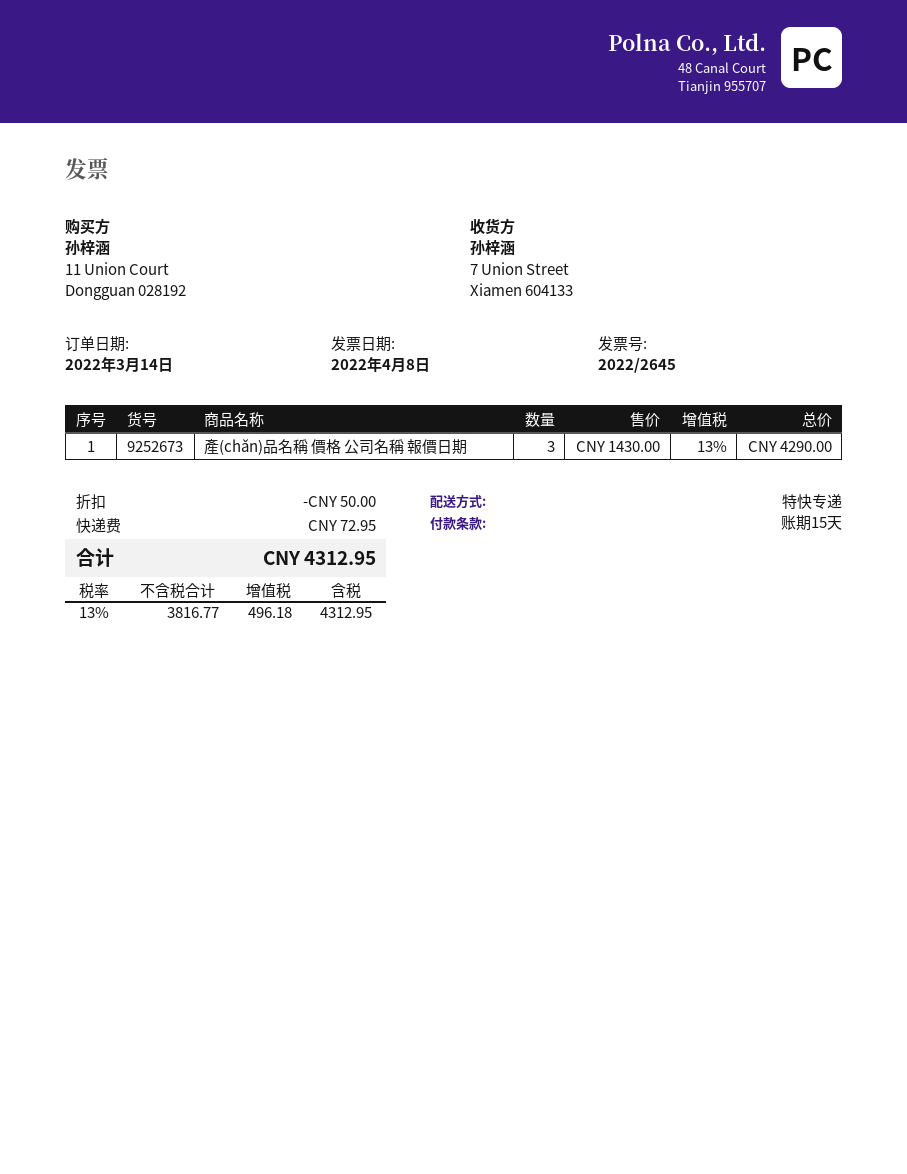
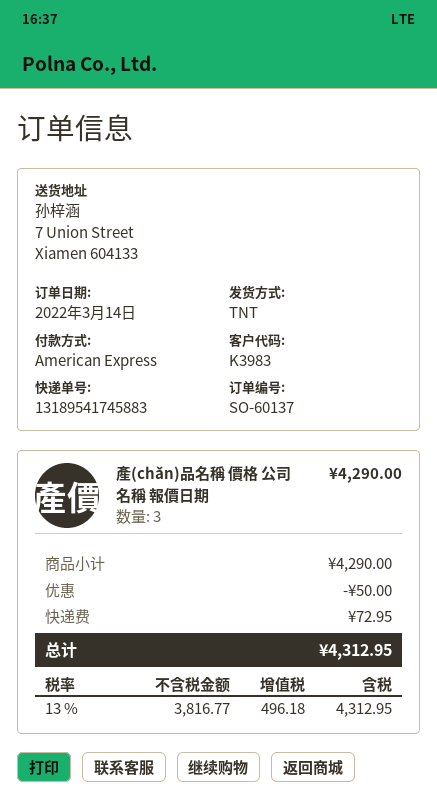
shipping method: express -> TNT

